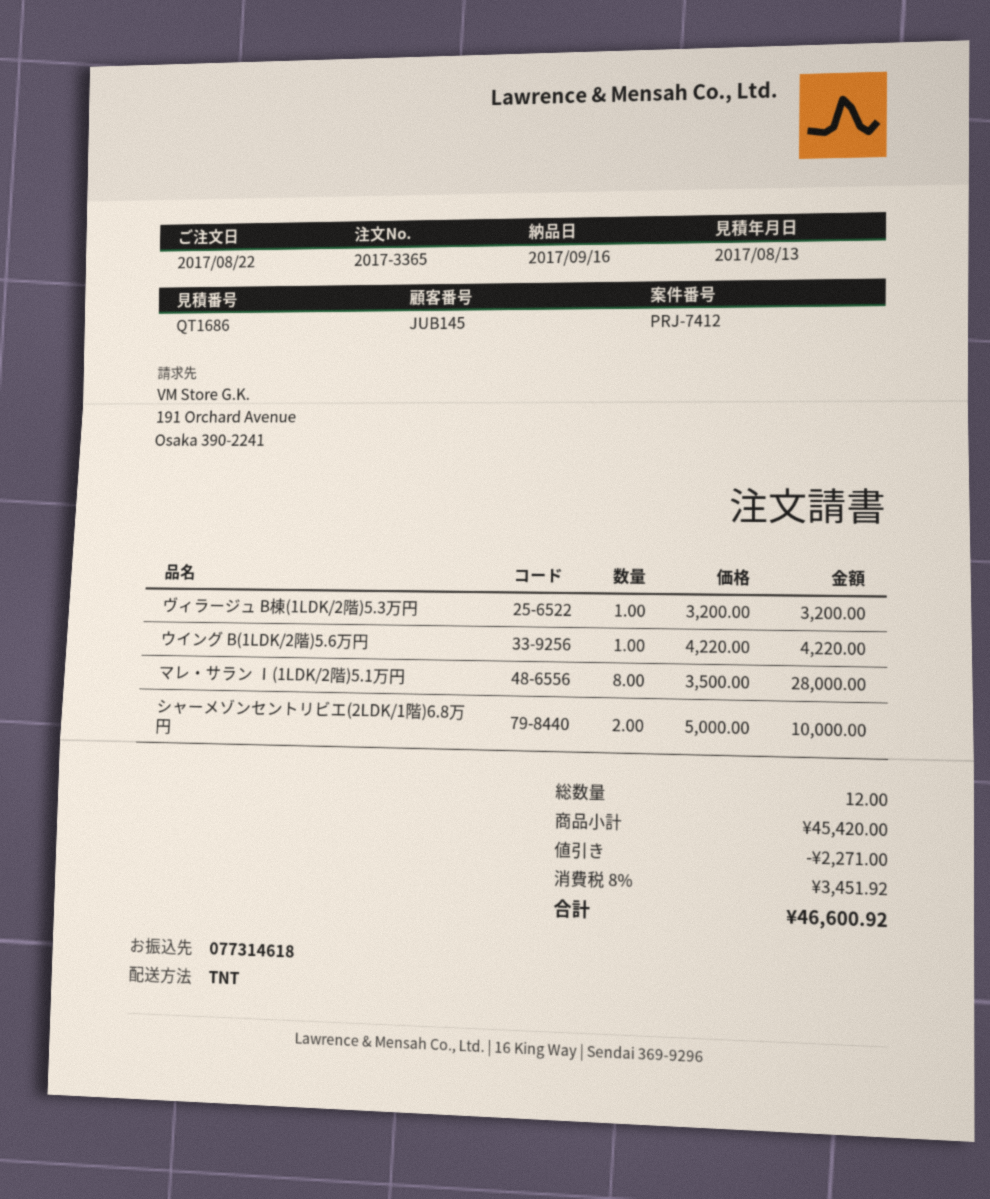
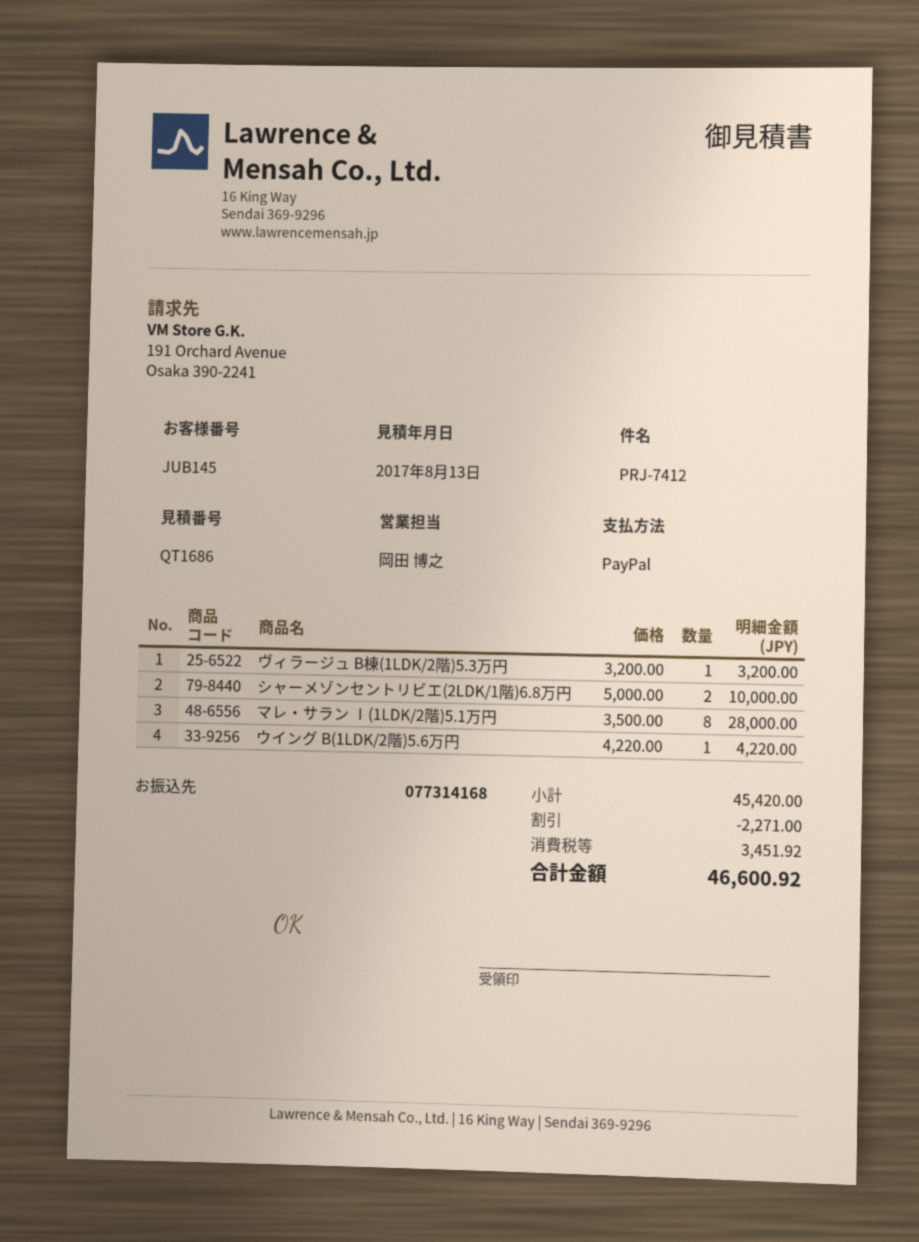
bank account: 077314618 -> 077314168

